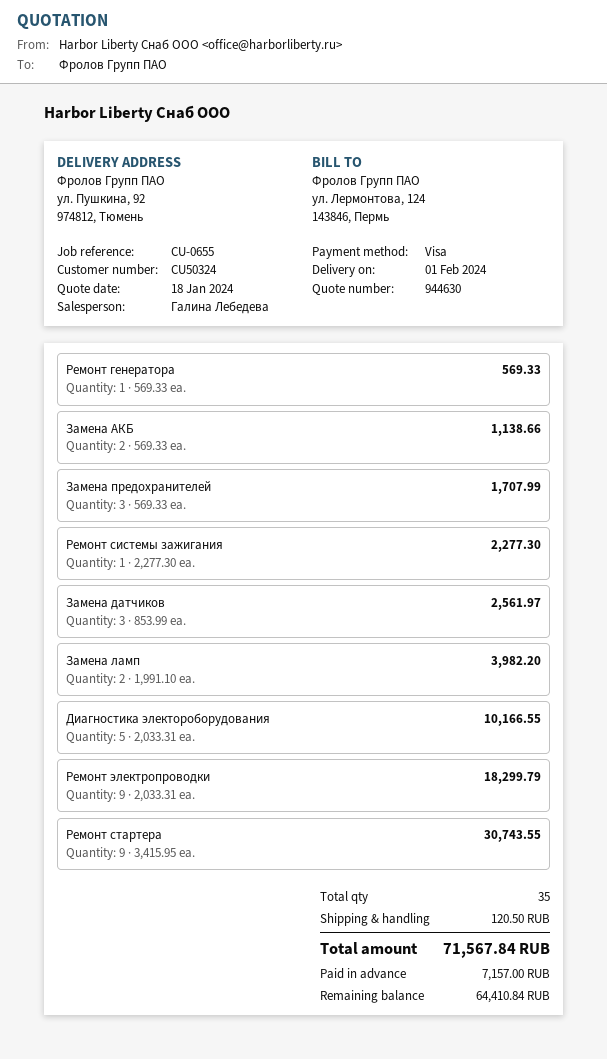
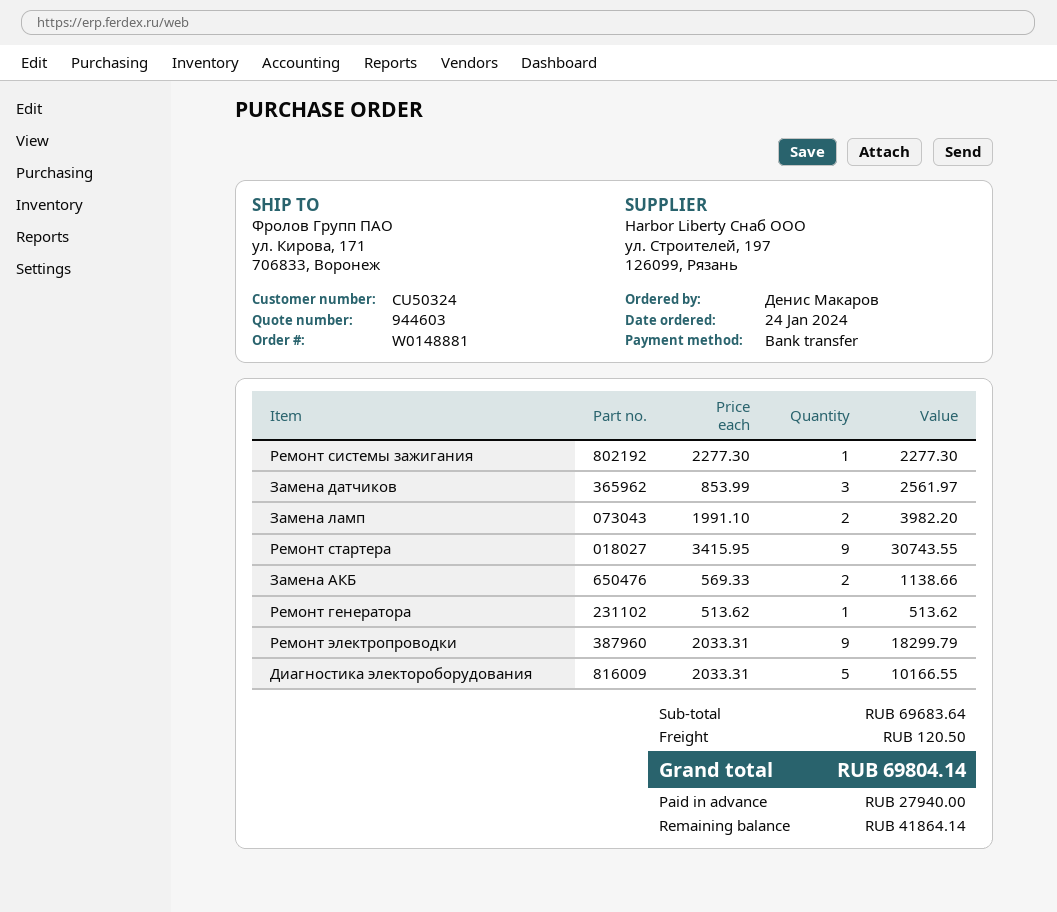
quote number: 944630 -> 944603
payment method: Visa -> bank transfer
ship to: ул. Пушкина, 92, 974812, Тюмень -> ул. Кирова, 171, 706833, Воронеж
Ремонт генератора: 1 x 569.33 = 569.33 -> 1 x 513.62 = 513.62
Замена предохранителей: 3 x 569.33 = 1707.99 -> none
total: 71567.84 -> 69804.14
deposit: 7157.00 -> 27940.00
balance: 64410.84 -> 41864.14

